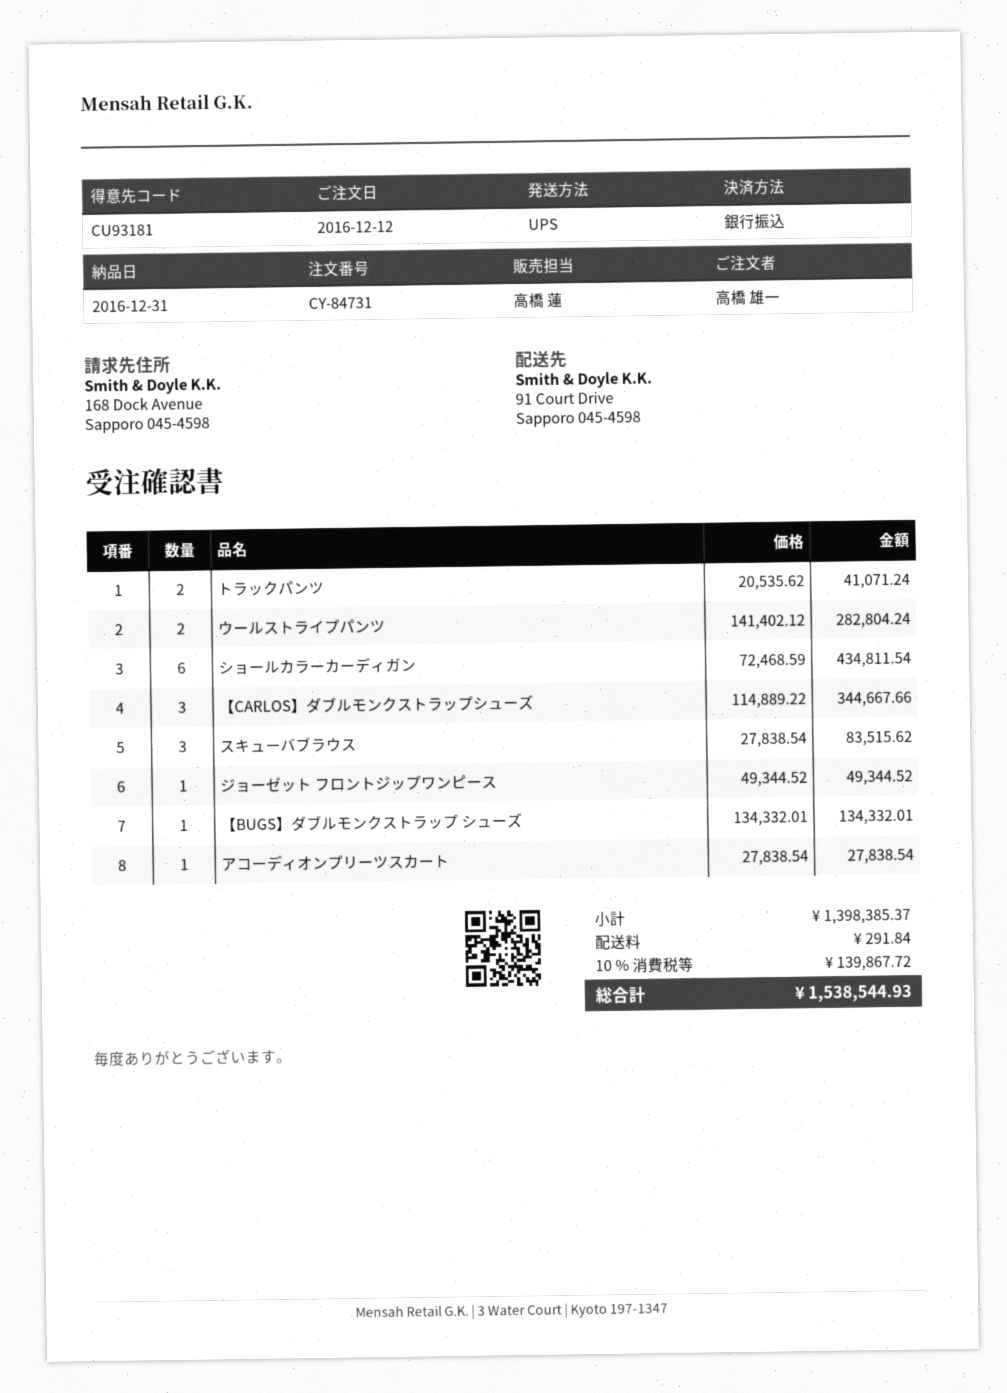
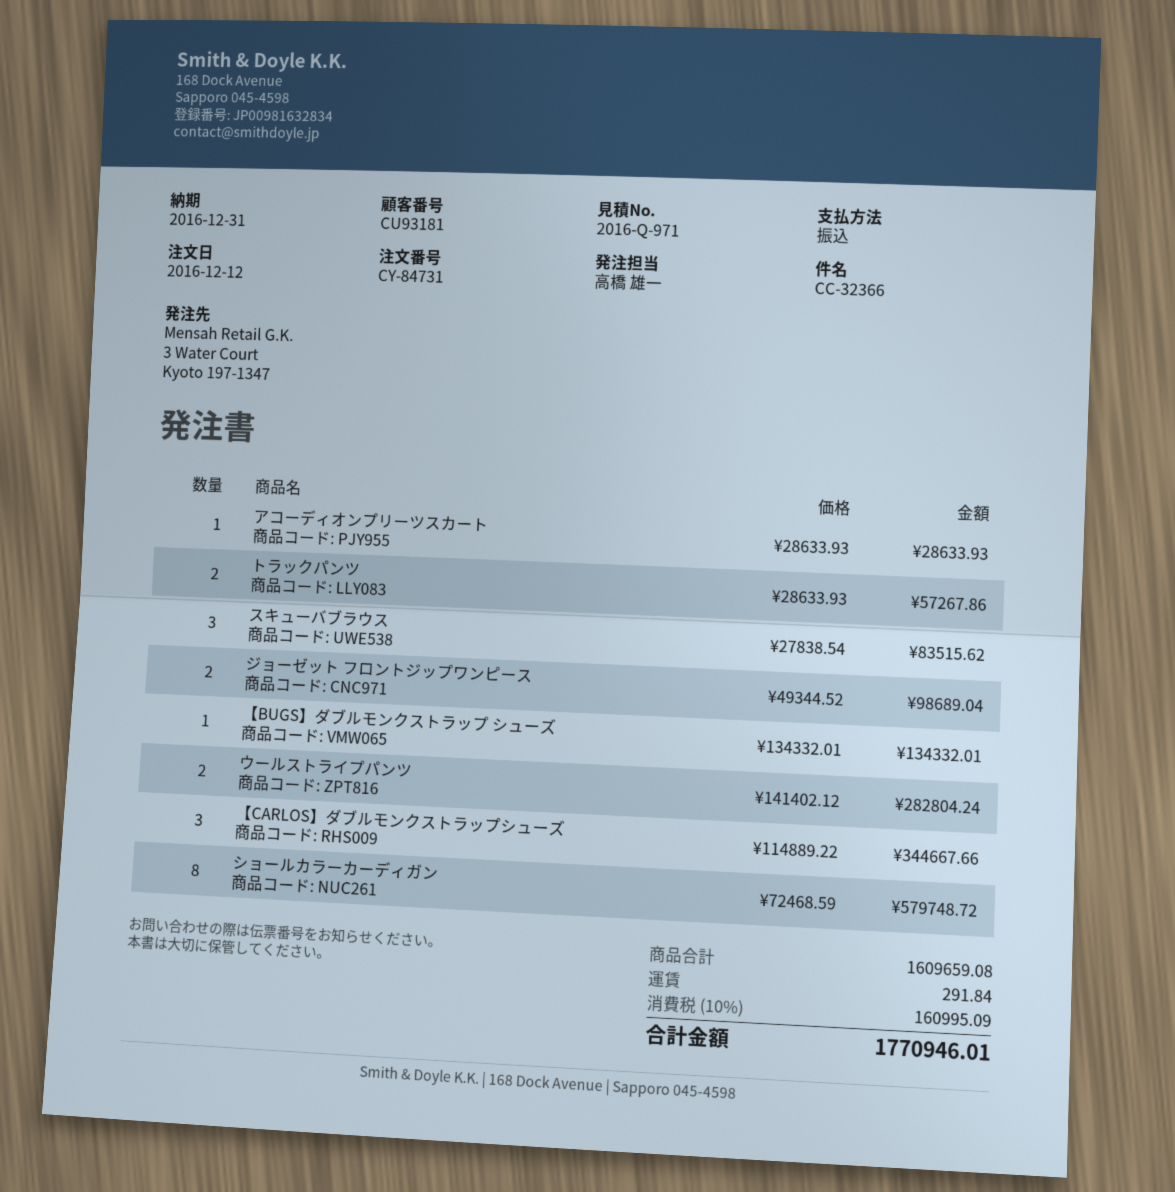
トラックパンツ: 2 x 20535.62 = 41071.24 -> 2 x 28633.93 = 57267.86
ショールカラーカーディガン: 6 x 72468.59 = 434811.54 -> 8 x 72468.59 = 579748.72
ジョーゼット フロントジップワンピース: 1 x 49344.52 = 49344.52 -> 2 x 49344.52 = 98689.04
アコーディオンプリーツスカート: 1 x 27838.54 = 27838.54 -> 1 x 28633.93 = 28633.93
subtotal: 1398385.37 -> 1609659.08
tax: 10% = 139867.72 -> 10% = 160995.09
total: 1538544.93 -> 1770946.01

